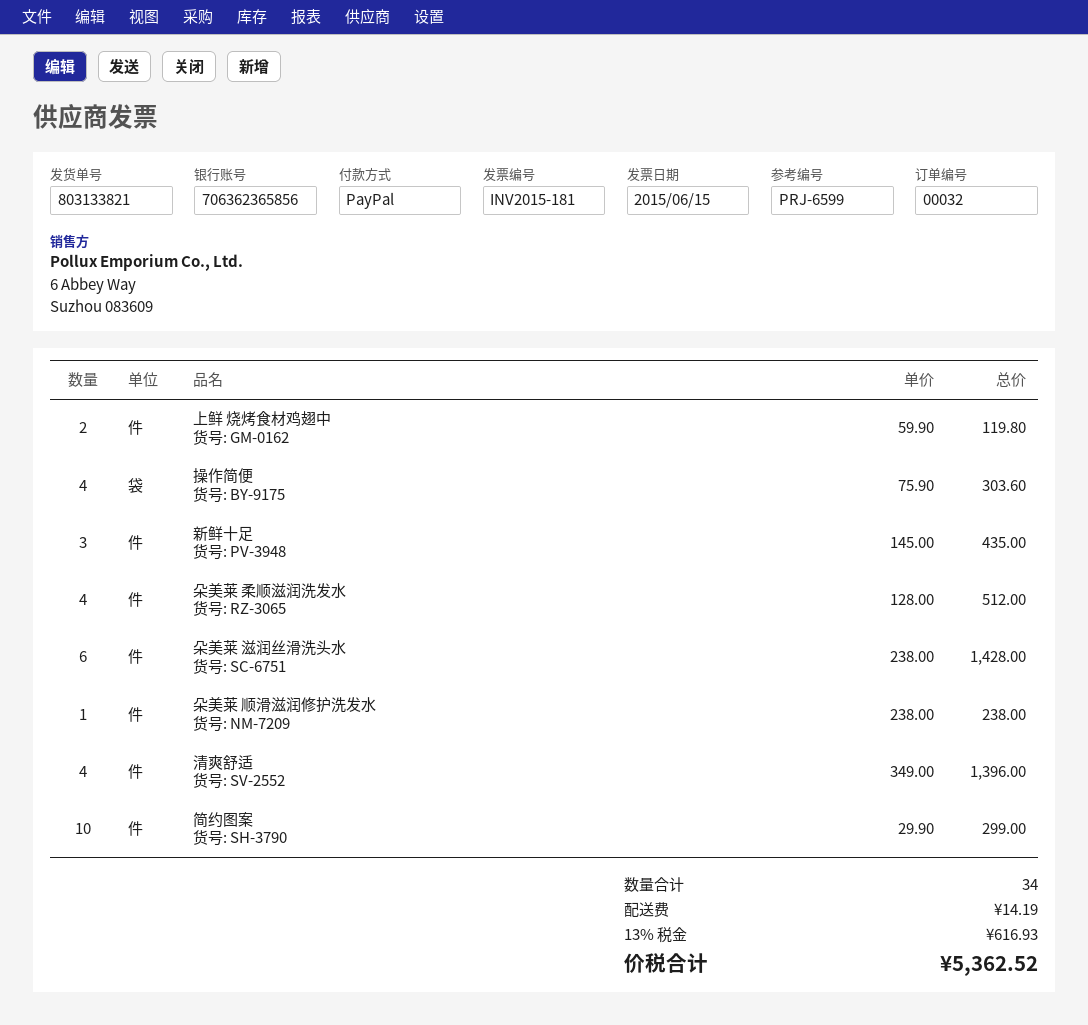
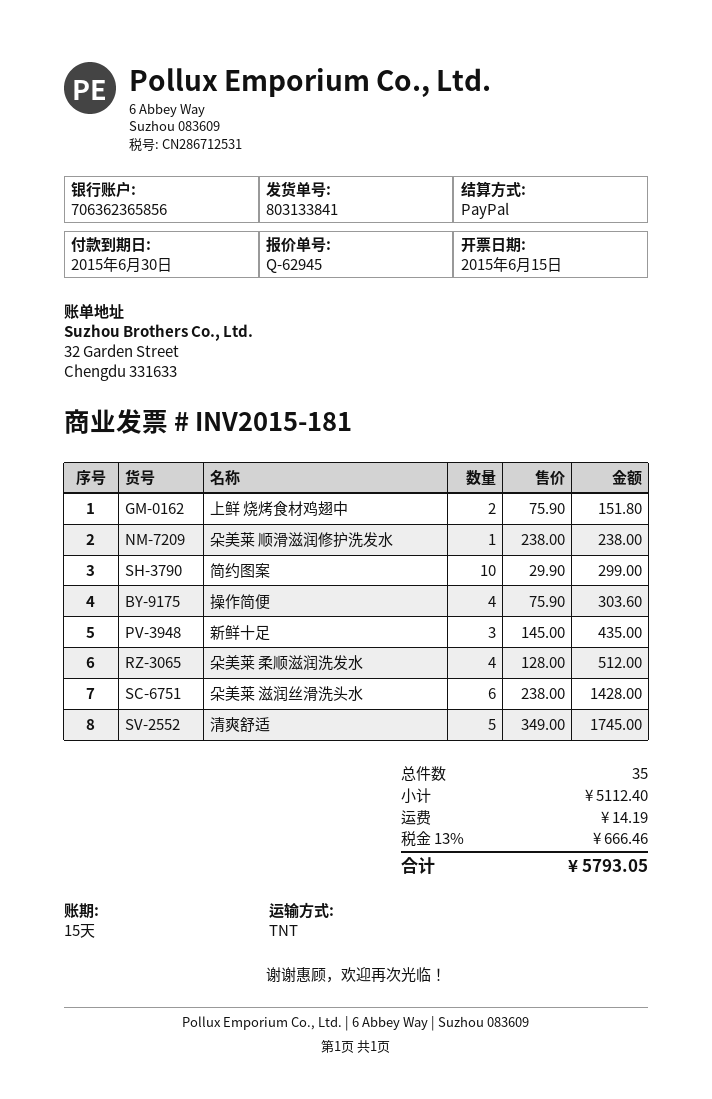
delivery note number: 803133821 -> 803133841
上鲜 烧烤食材鸡翅中: 2 x 59.90 = 119.80 -> 2 x 75.90 = 151.80
清爽舒适: 4 x 349.00 = 1396.00 -> 5 x 349.00 = 1745.00
total quantity: 34 -> 35
tax: 13% = 616.93 -> 13% = 666.46
total: 5362.52 -> 5793.05

